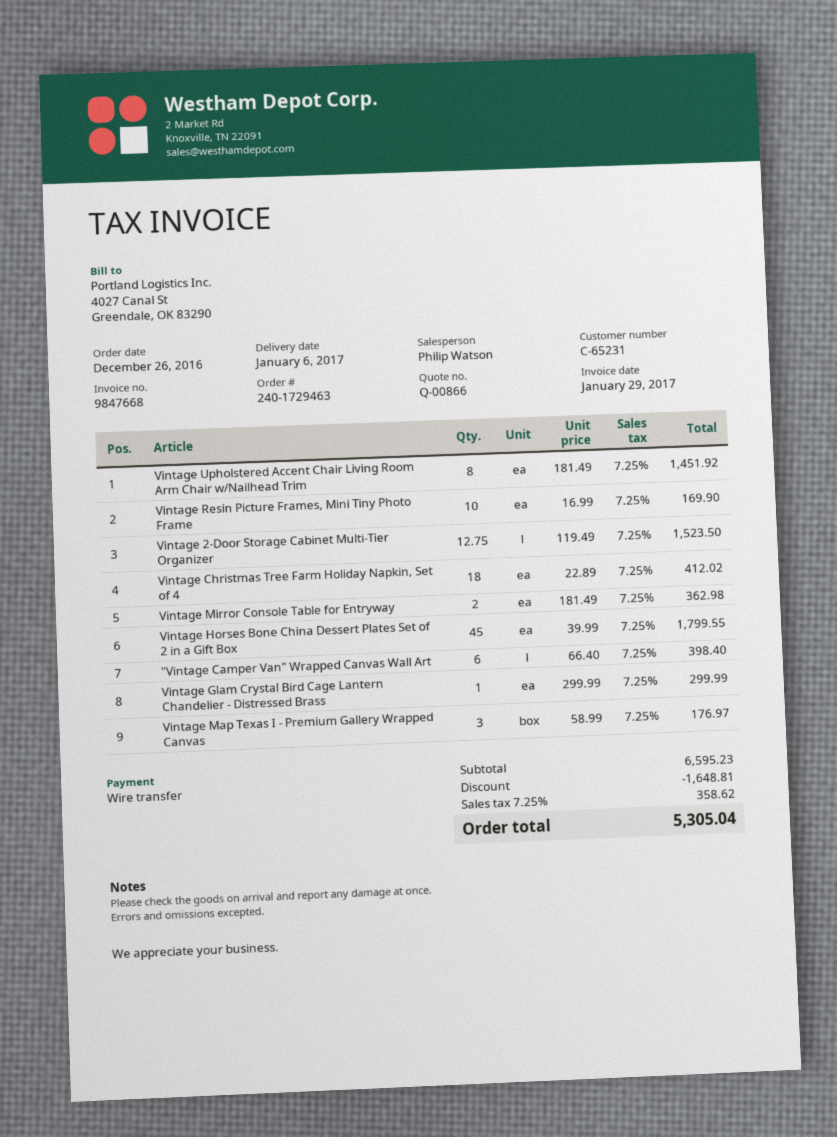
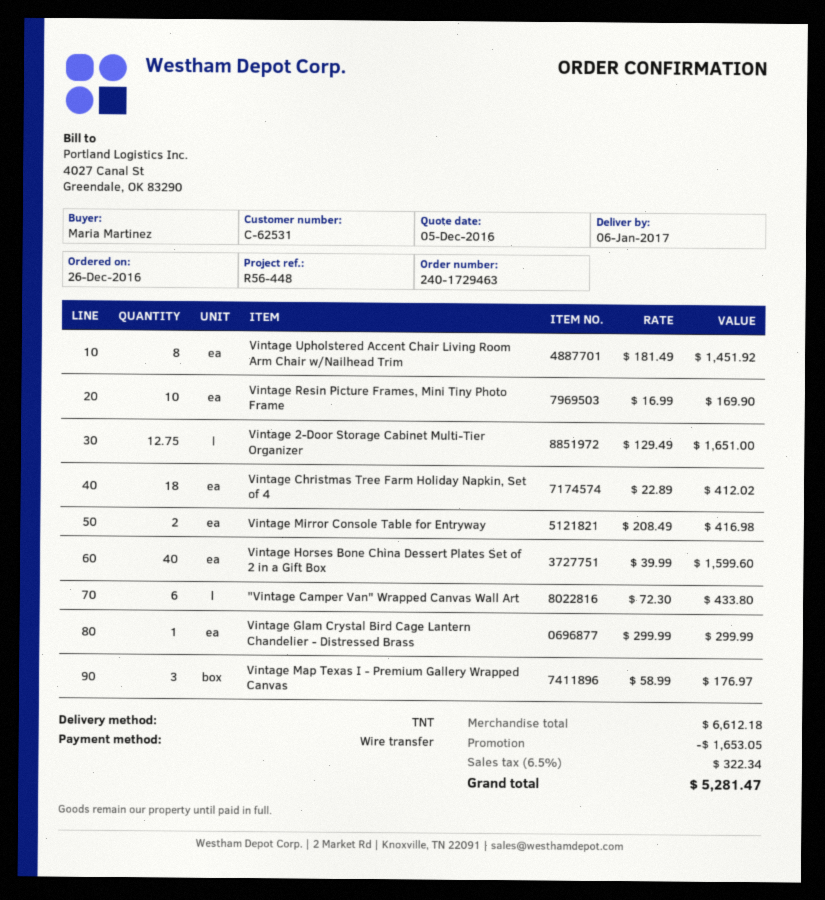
customer number: C-65231 -> C-62531
Vintage 2-Door Storage Cabinet Multi-Tier Organizer: 12.75 x 119.49 = 1523.50 -> 12.75 x 129.49 = 1651.00
Vintage Mirror Console Table for Entryway: 2 x 181.49 = 362.98 -> 2 x 208.49 = 416.98
Vintage Horses Bone China Dessert Plates Set of 2 in a Gift Box: 45 x 39.99 = 1799.55 -> 40 x 39.99 = 1599.60
"Vintage Camper Van" Wrapped Canvas Wall Art: 6 x 66.40 = 398.40 -> 6 x 72.30 = 433.80
subtotal: 6595.23 -> 6612.18
discount: 1648.81 -> 1653.05
tax: 7.25% = 358.62 -> 6.5% = 322.34
total: 5305.04 -> 5281.47

